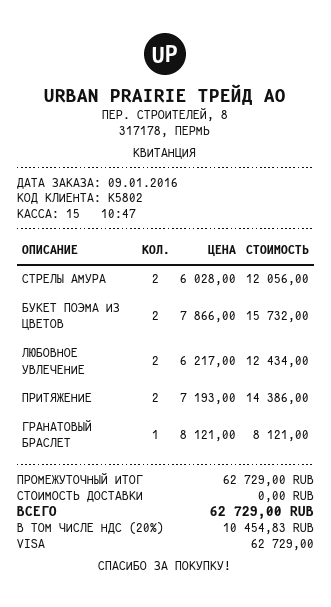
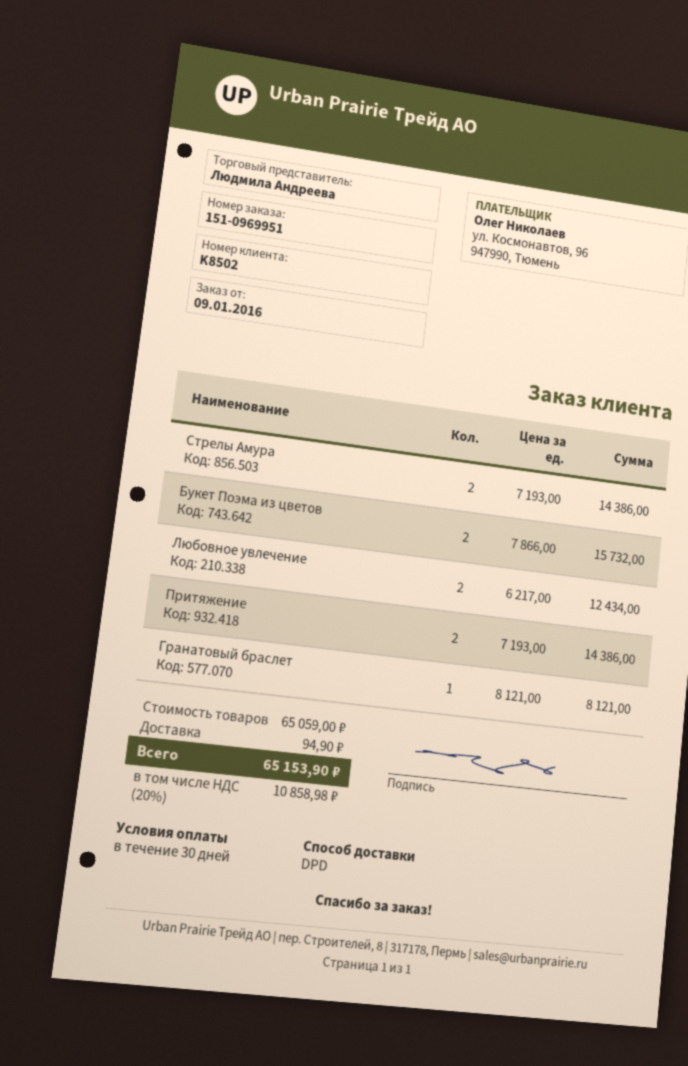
customer number: K5802 -> K8502
СТРЕЛЫ АМУРА: 2 x 6028.00 = 12056.00 -> 2 x 7193.00 = 14386.00
subtotal: 62729.00 -> 65059.00
shipping: 0.00 -> 94.90
tax: 20% = 10454.83 -> 20% = 10858.98
total: 62729.00 -> 65153.90

